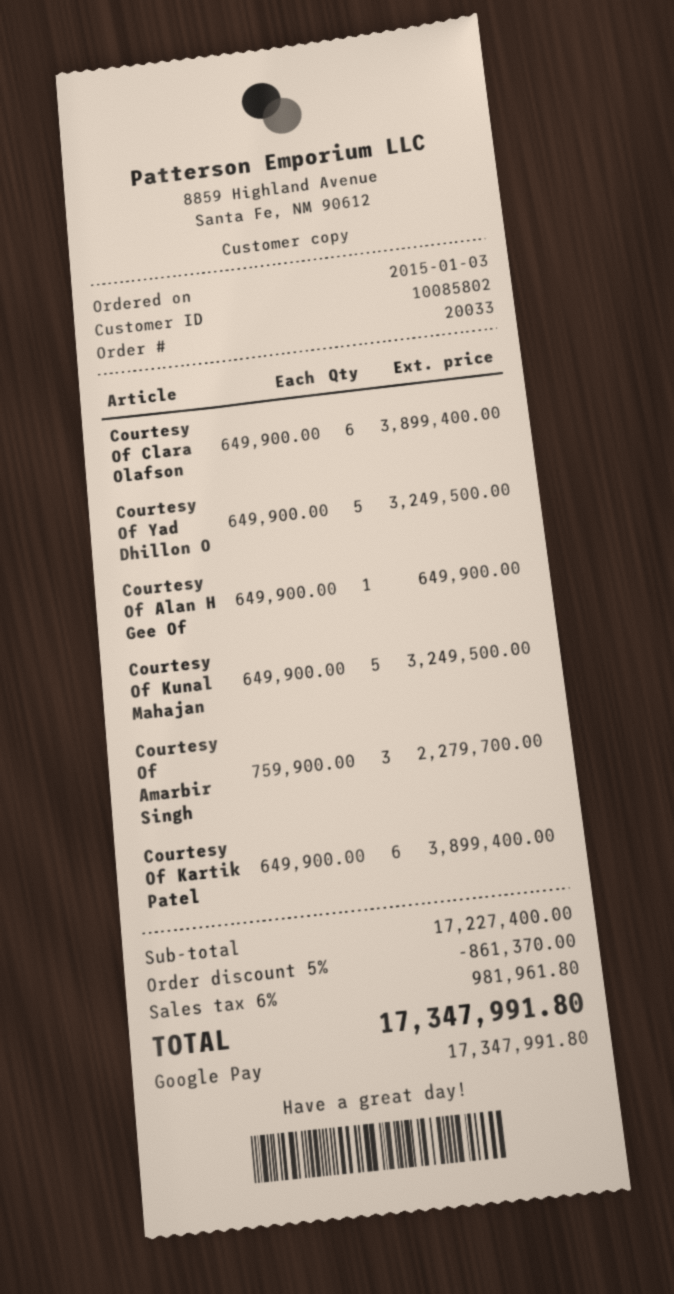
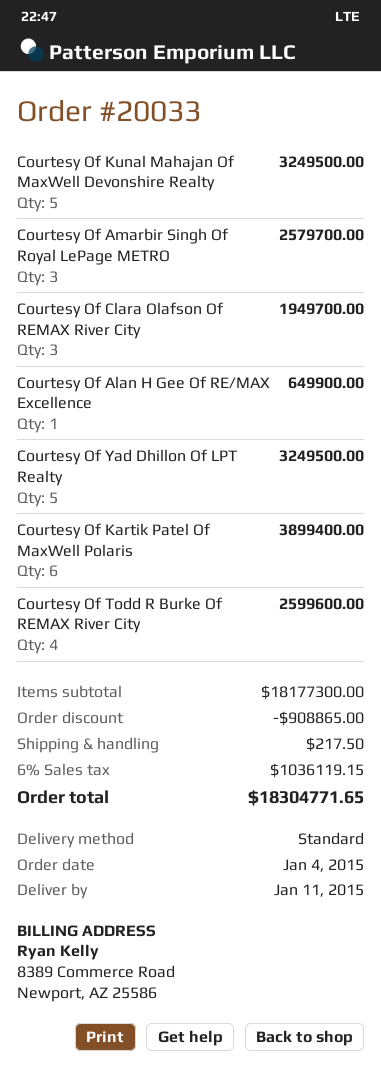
order date: 2015-01-03 -> 2015-01-04
Courtesy Of Clara Olafson: 6 for 3899400.00 -> 3 for 1949700.00
Courtesy Of Amarbir Singh: 3 for 2279700.00 -> 3 for 2579700.00
Courtesy Of Todd R Burke Of REMAX River City: none -> 4 for 2599600.00
subtotal: 17227400.00 -> 18177300.00
discount: 861370.00 -> 908865.00
shipping: none -> 217.50
tax: 6% = 981961.80 -> 6% = 1036119.15
total: 17347991.80 -> 18304771.65

